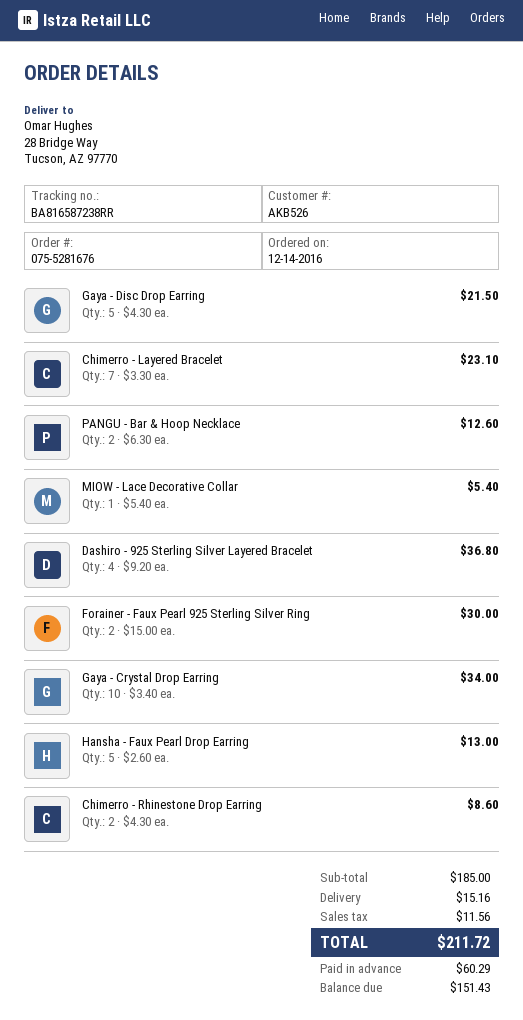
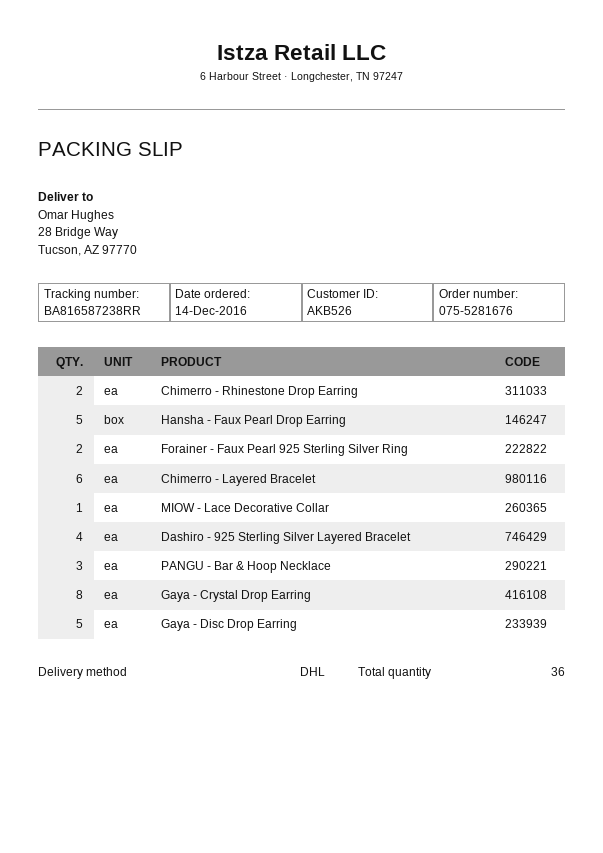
Chimerro - Layered Bracelet: 7 -> 6
PANGU - Bar & Hoop Necklace: 2 -> 3
Gaya - Crystal Drop Earring: 10 -> 8

